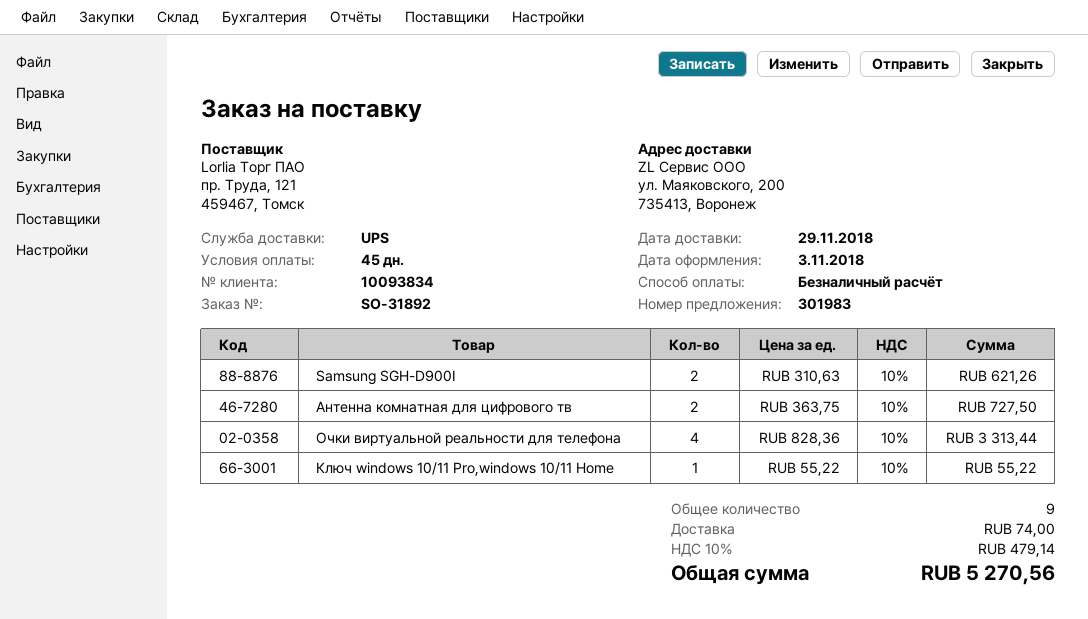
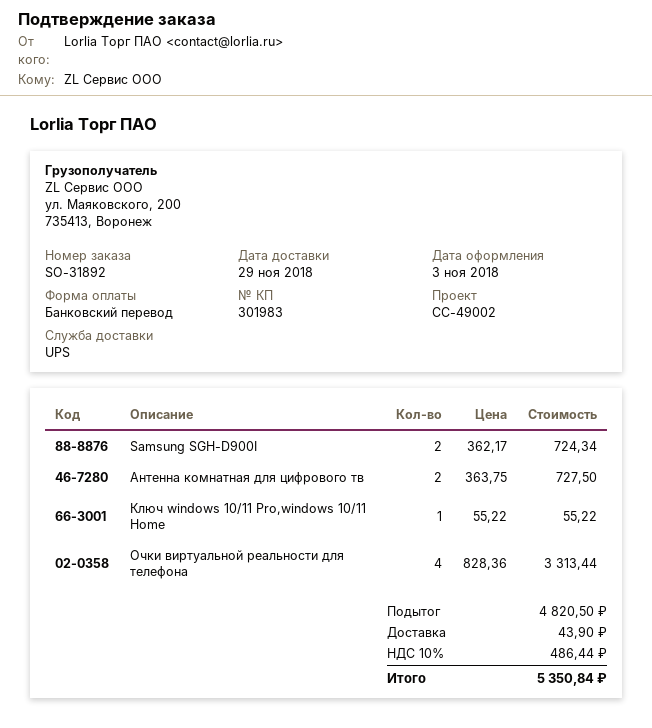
Samsung SGH-D900I: 2 x 310.63 = 621.26 -> 2 x 362.17 = 724.34
shipping: 74.00 -> 43.90
tax: 10% = 479.14 -> 10% = 486.44
total: 5270.56 -> 5350.84

